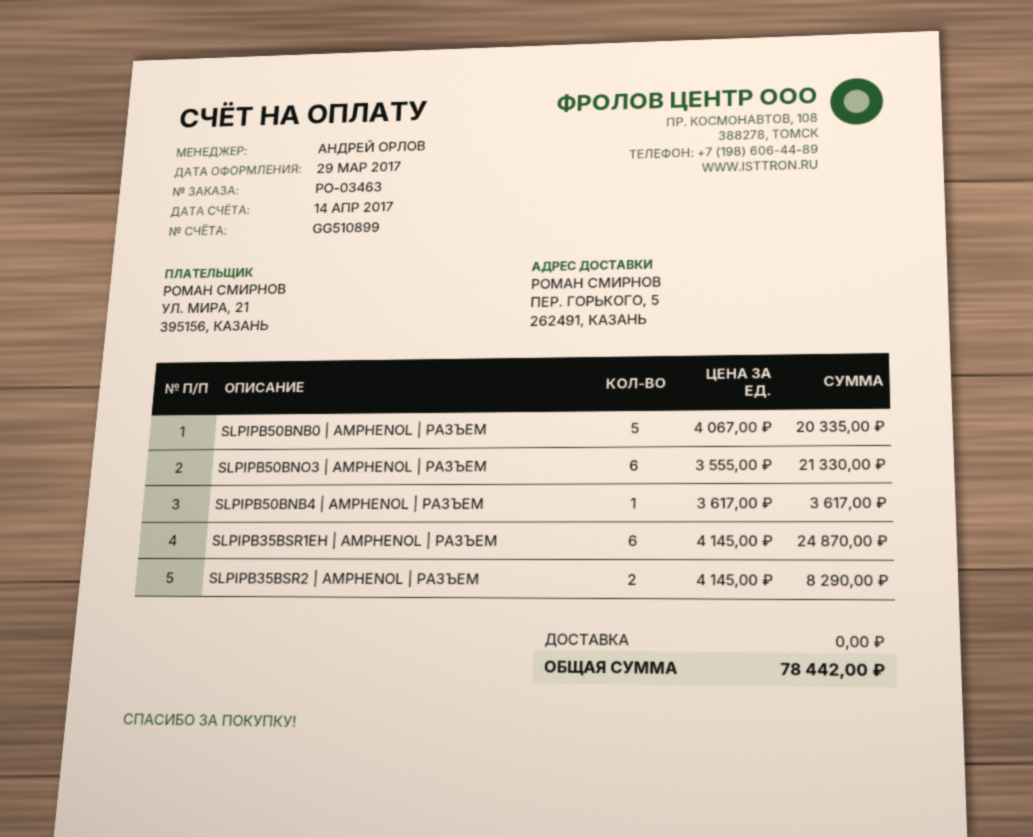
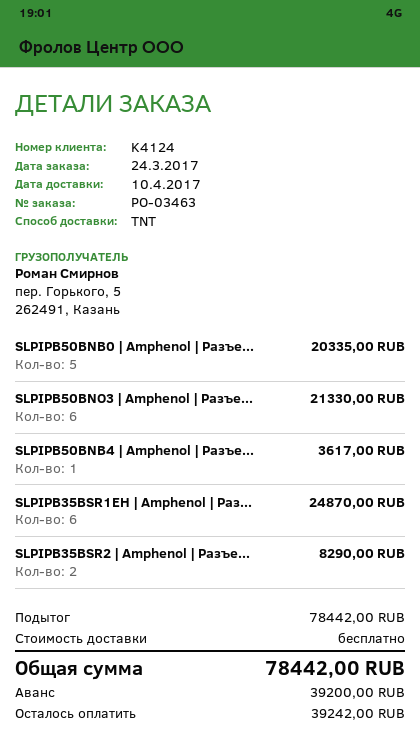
order date: 2017-03-29 -> 2017-03-24

